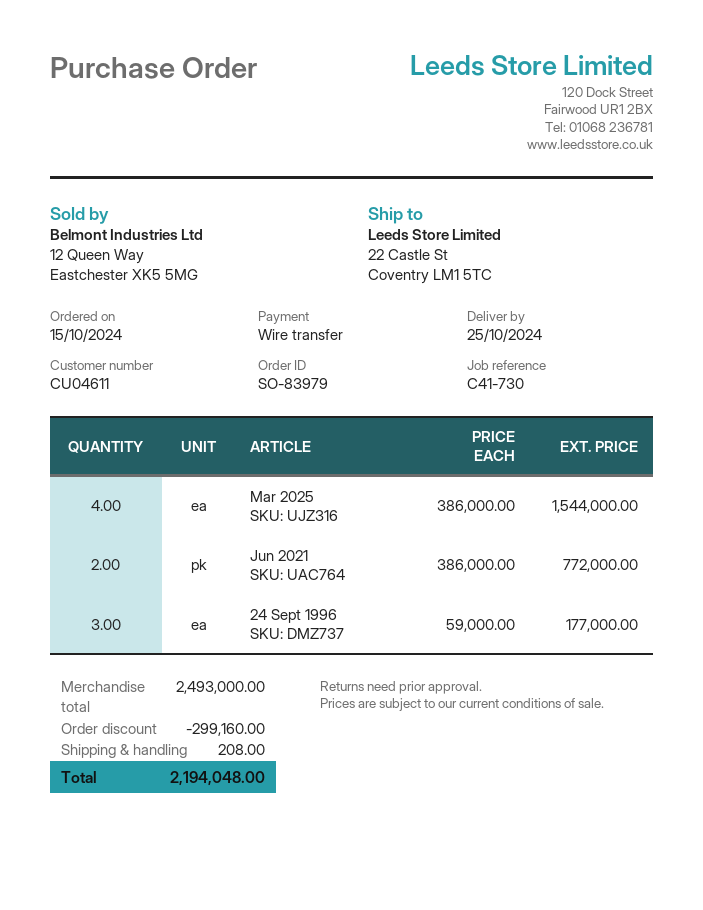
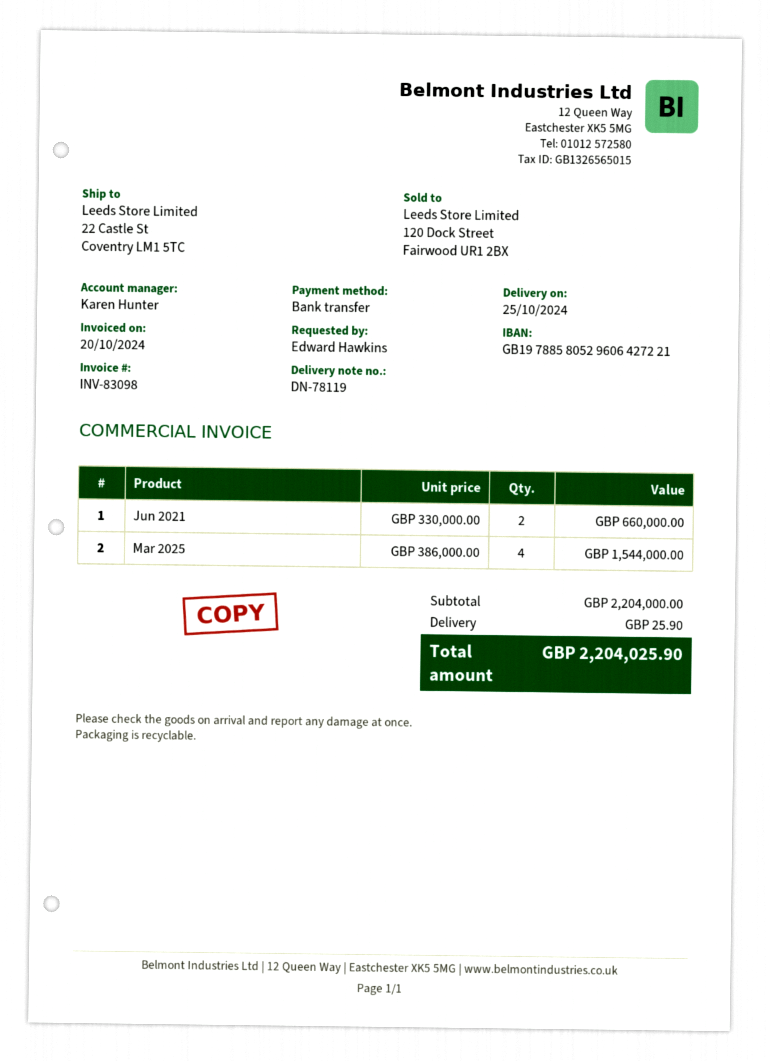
Jun 2021: 2 x 386000.00 = 772000.00 -> 2 x 330000.00 = 660000.00
24 Sept 1996: 3 x 59000.00 = 177000.00 -> none
subtotal: 2493000.00 -> 2204000.00
discount: 299160.00 -> none
shipping: 208.00 -> 25.90
total: 2194048.00 -> 2204025.90

